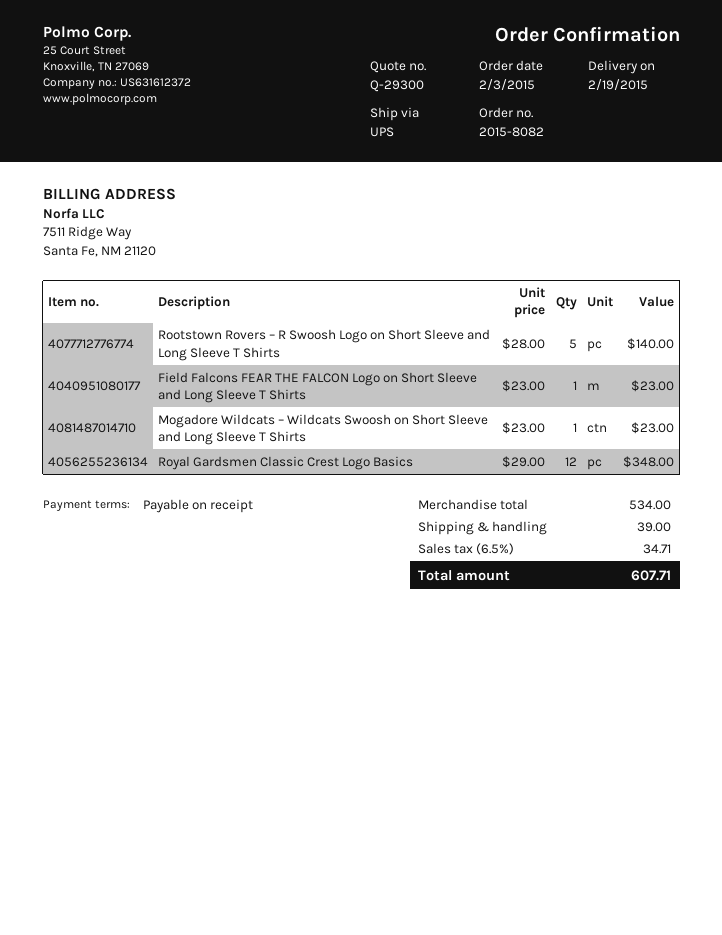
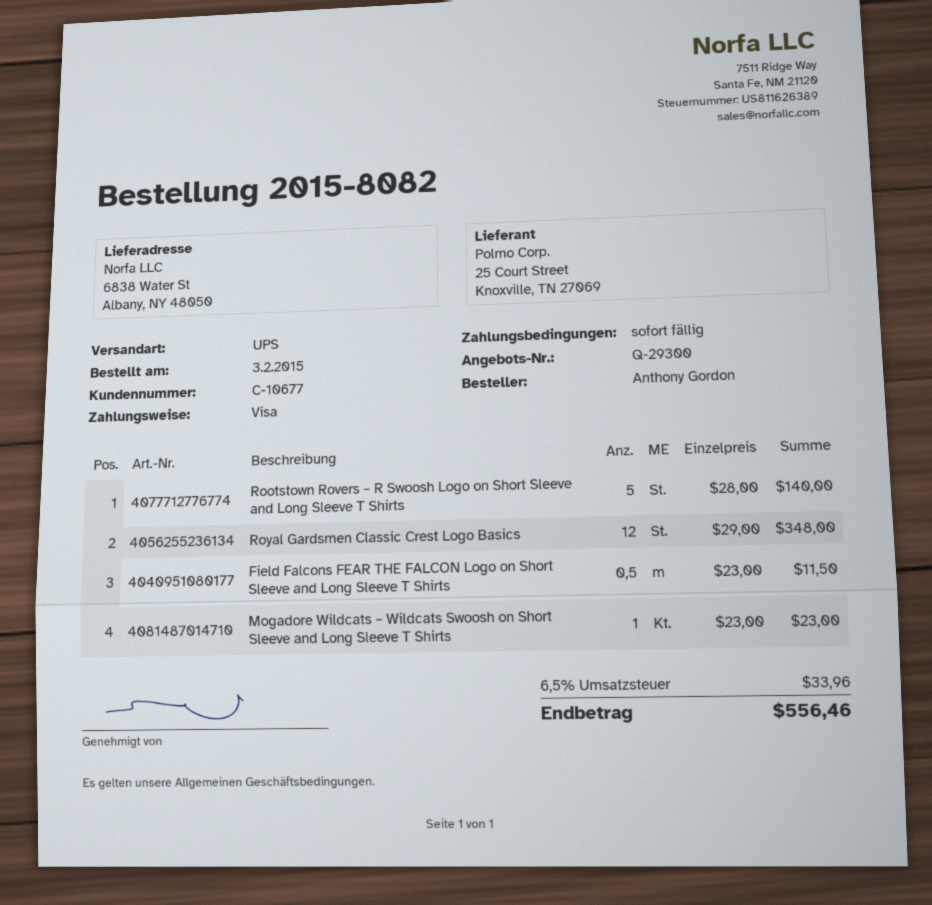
Field Falcons FEAR THE FALCON Logo on Short Sleeve and Long Sleeve T Shirts: 1 x 23.00 = 23.00 -> 0.5 x 23.00 = 11.50
shipping: 39.00 -> none
tax: 6.5% = 34.71 -> 6.5% = 33.96
total: 607.71 -> 556.46

